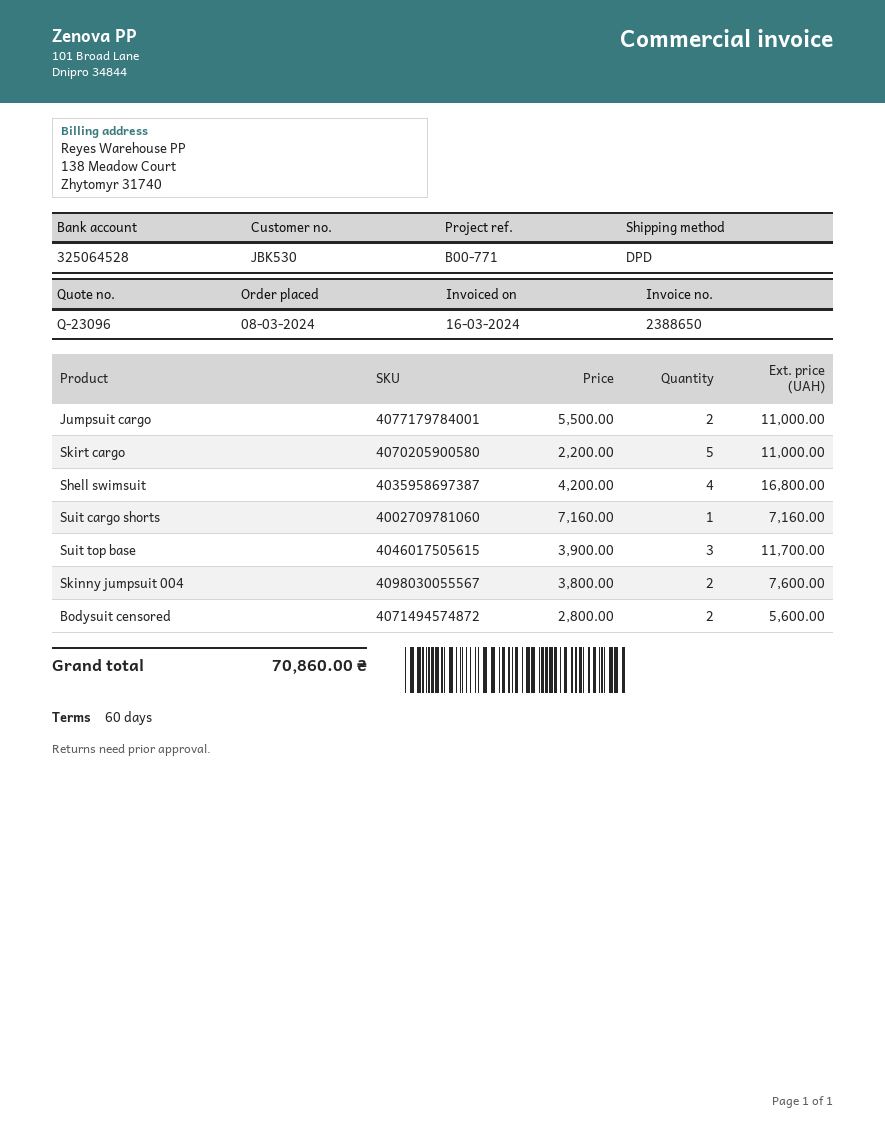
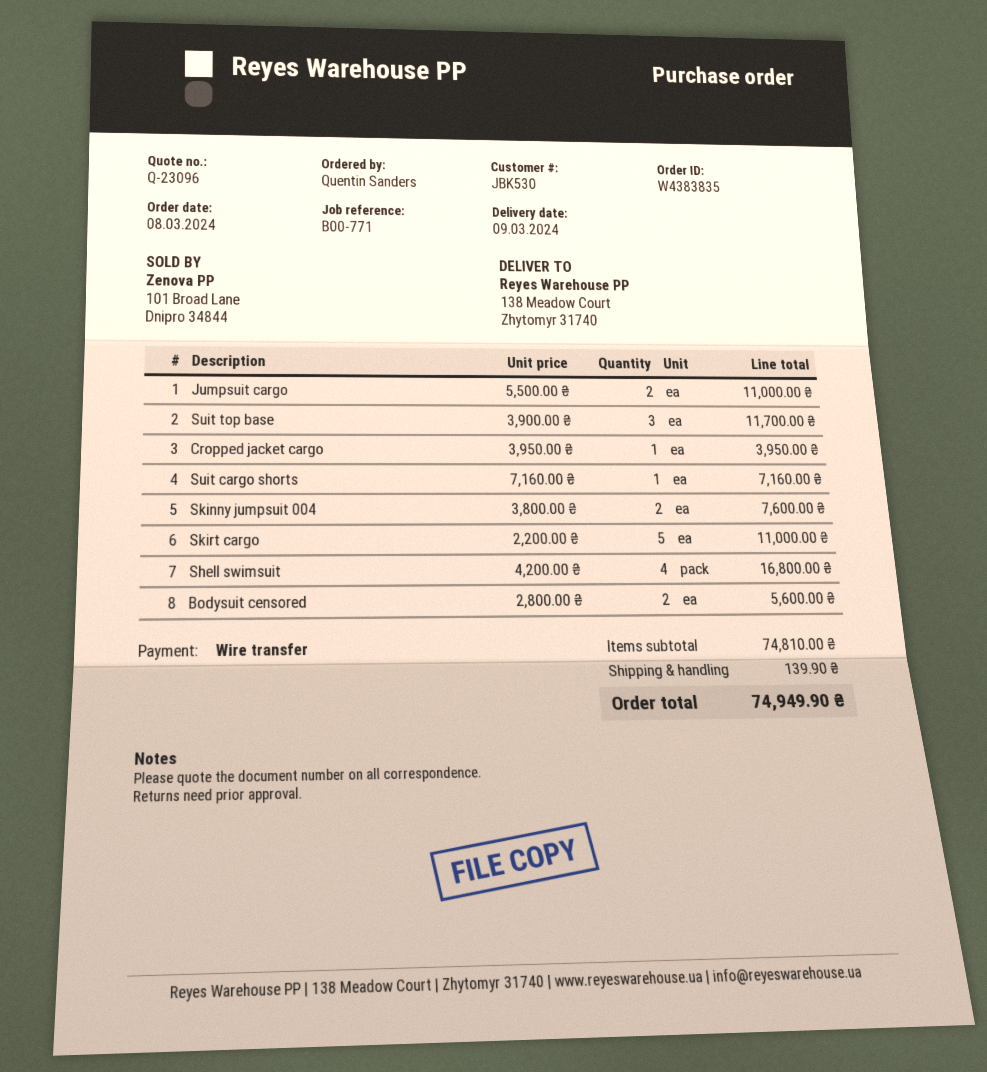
Cropped jacket cargo: none -> 1 x 3950.00 = 3950.00
shipping: none -> 139.90
total: 70860.00 -> 74949.90

